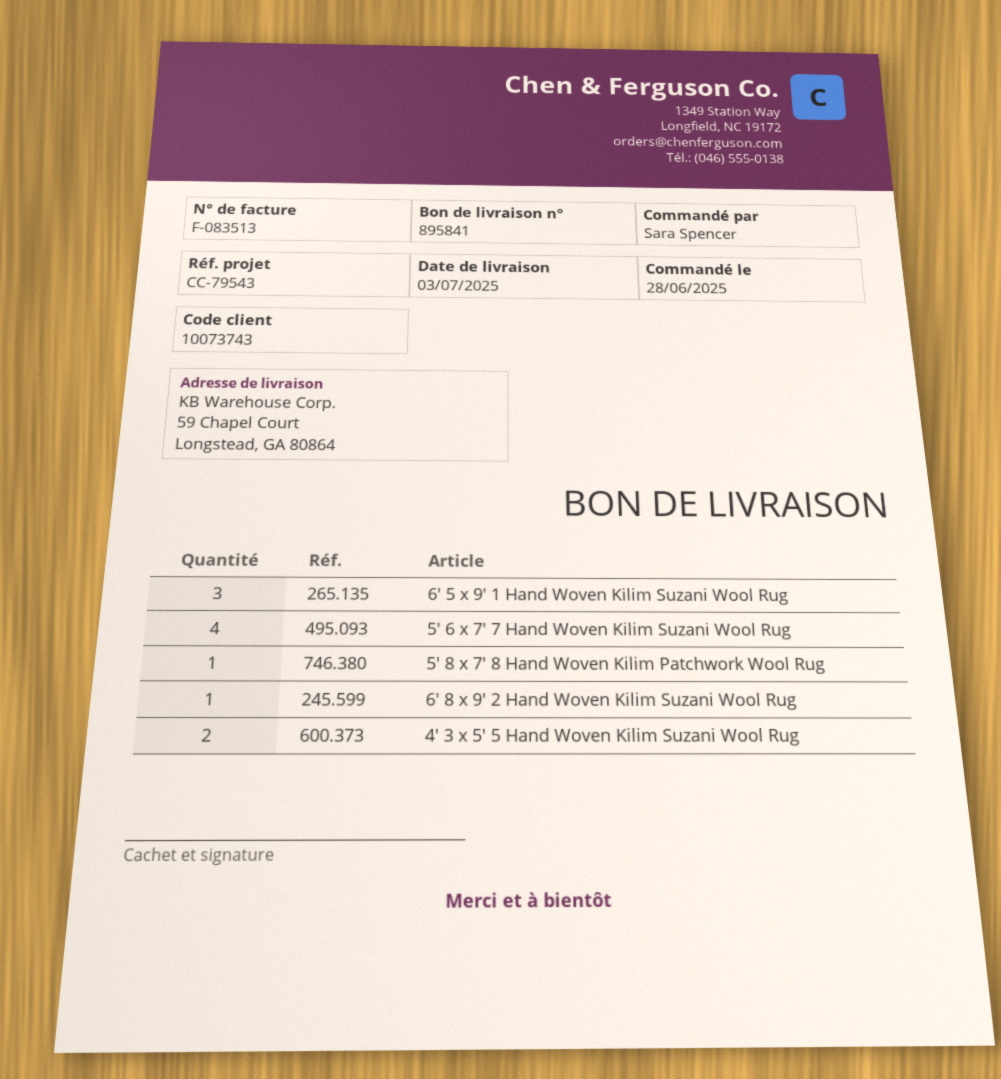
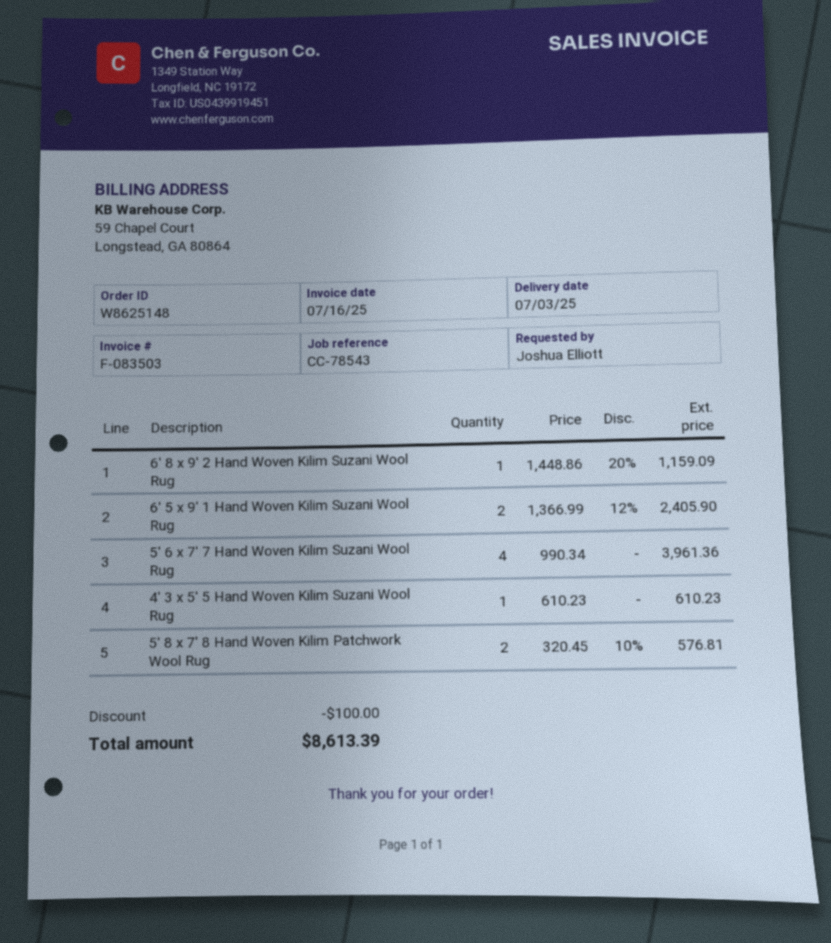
invoice number: F-083513 -> F-083503
reference: CC-79543 -> CC-78543
ordered by: Sara Spencer -> Joshua Elliott
6' 5 x 9' 1 Hand Woven Kilim Suzani Wool Rug: 3 -> 2
5' 8 x 7' 8 Hand Woven Kilim Patchwork Wool Rug: 1 -> 2
4' 3 x 5' 5 Hand Woven Kilim Suzani Wool Rug: 2 -> 1

